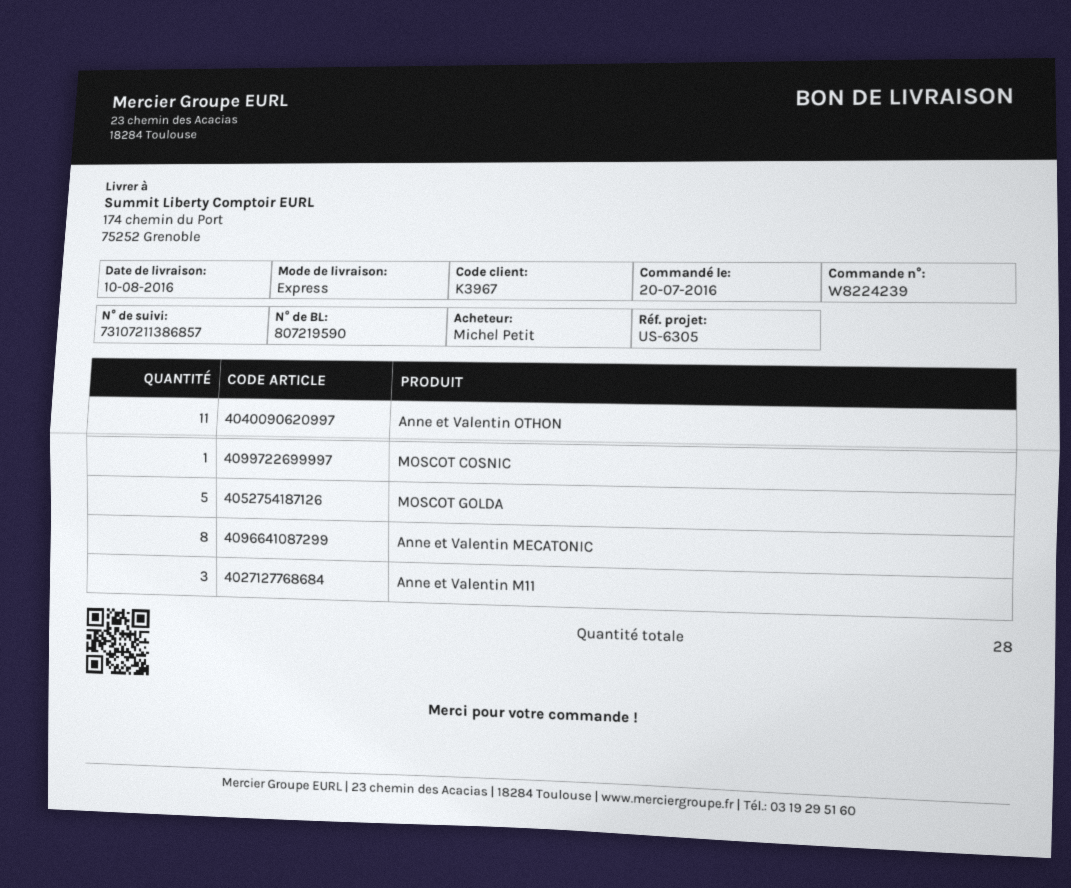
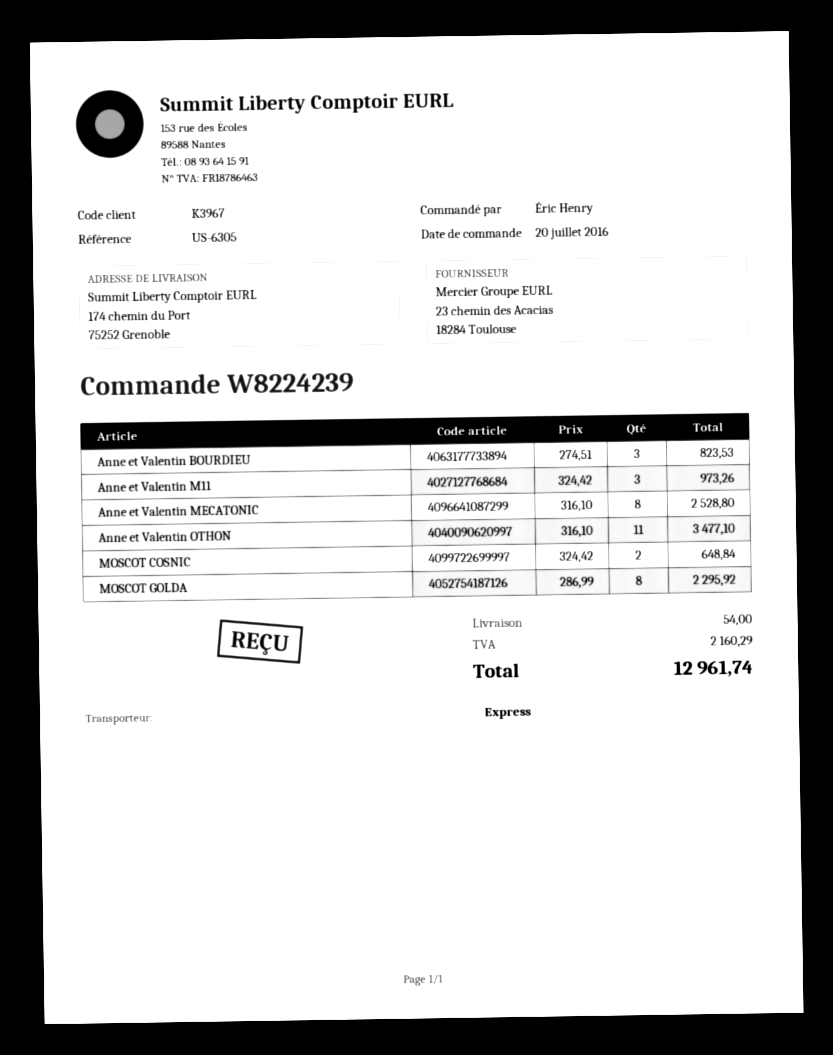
ordered by: Michel Petit -> Éric Henry
MOSCOT COSNIC: 1 -> 2
MOSCOT GOLDA: 5 -> 8
Anne et Valentin BOURDIEU: none -> 3

